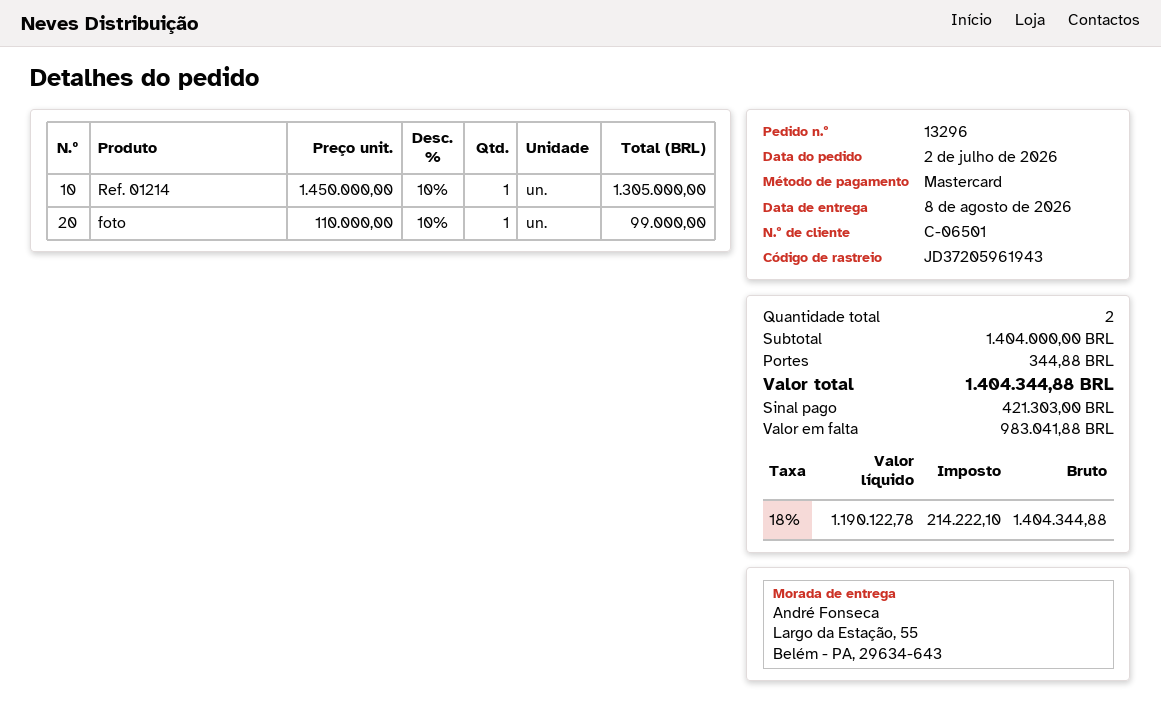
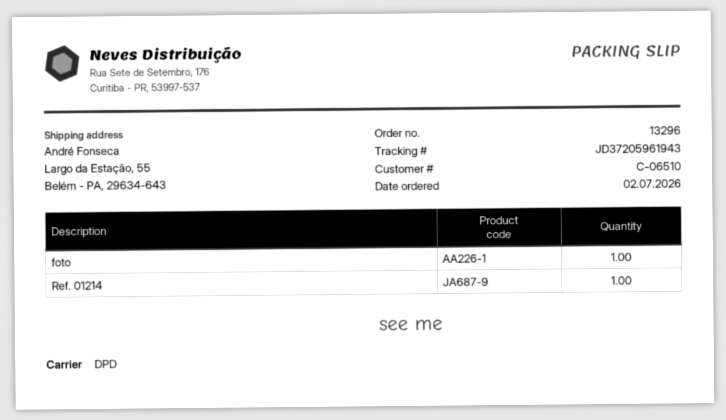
customer number: C-06501 -> C-06510

